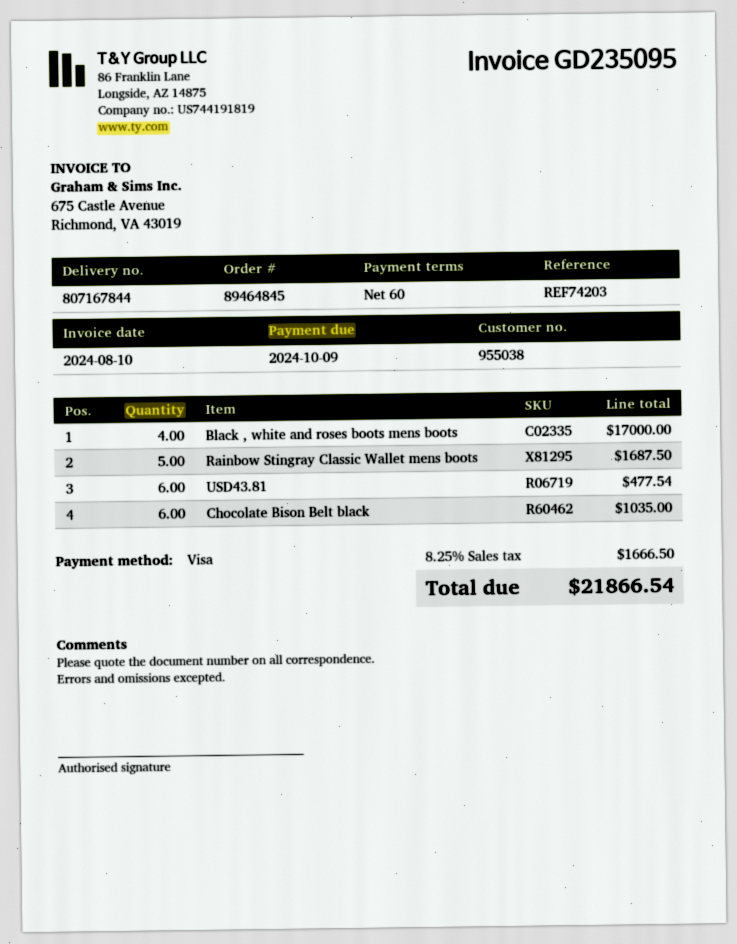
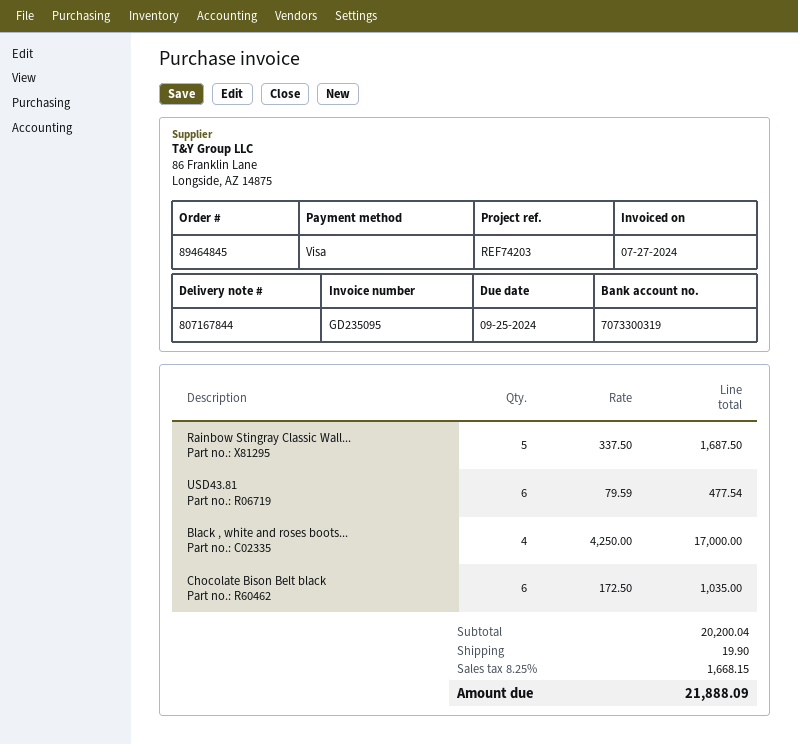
invoice date: 2024-08-10 -> 2024-07-27
due date: 2024-10-09 -> 2024-09-25
shipping: none -> 19.90
tax: 8.25% = 1666.50 -> 8.25% = 1668.15
total: 21866.54 -> 21888.09

